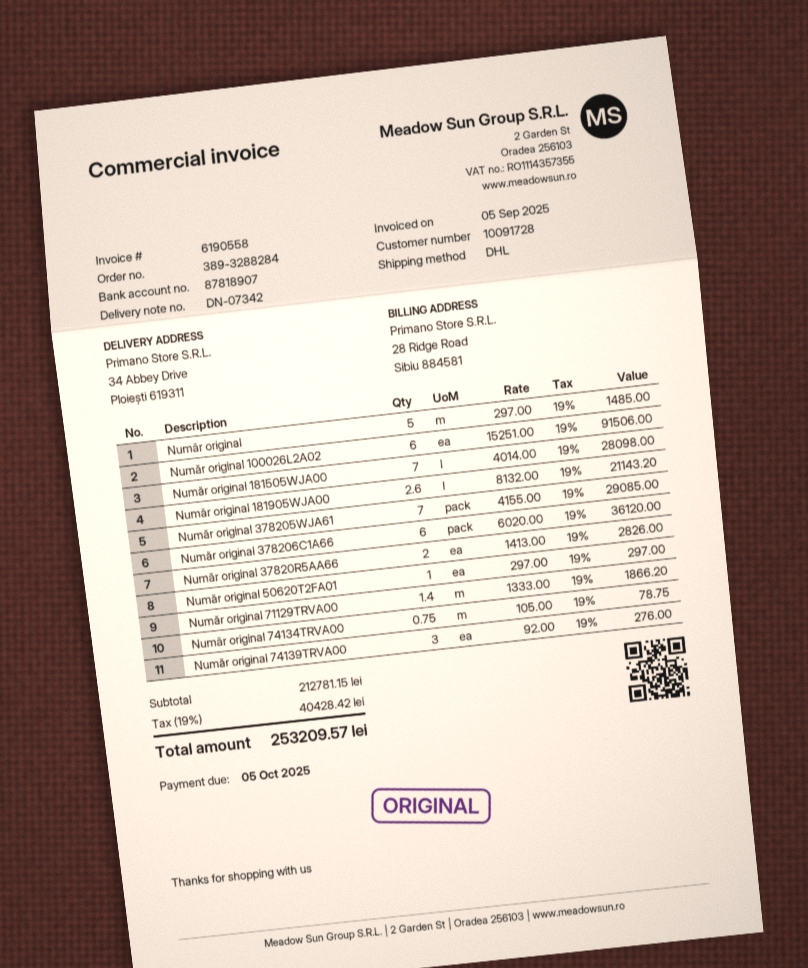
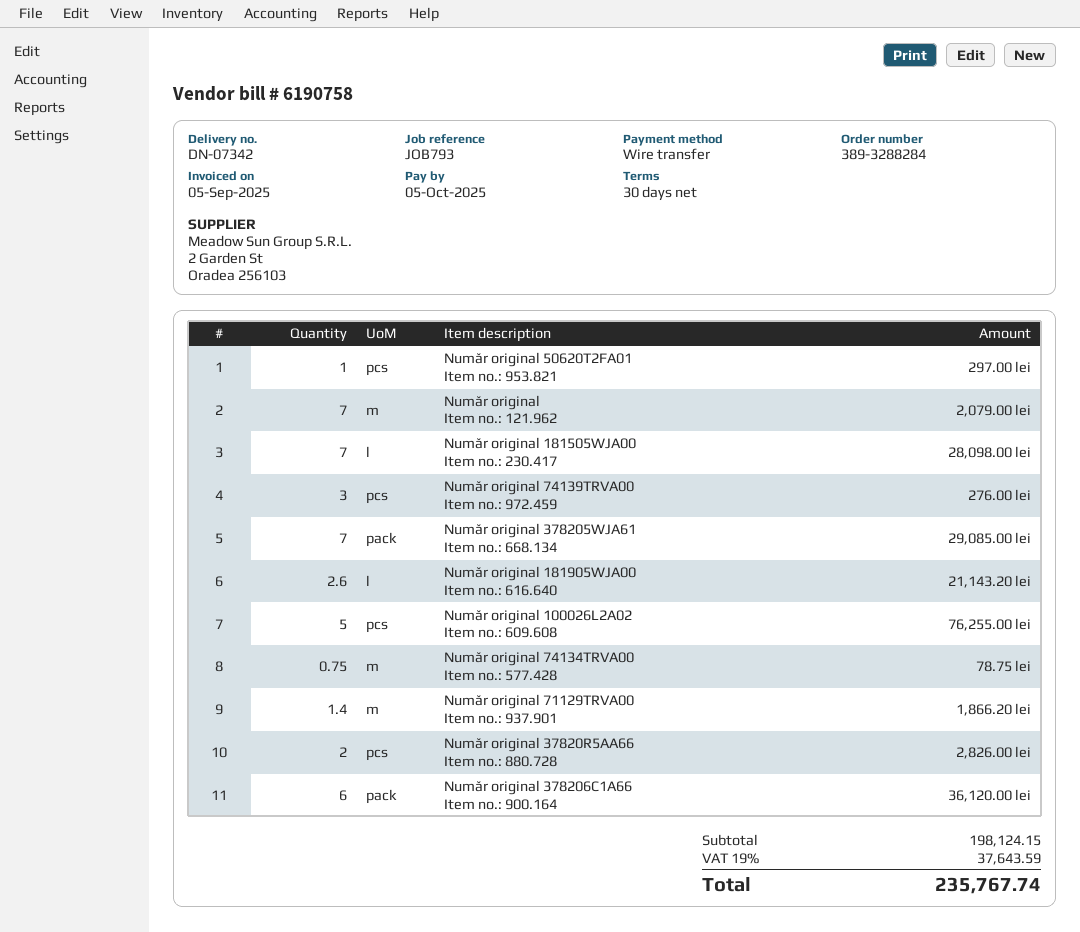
invoice number: 6190558 -> 6190758
Număr original: 5 for 1485.00 -> 7 for 2079.00
Număr original 100026L2A02: 6 for 91506.00 -> 5 for 76255.00
subtotal: 212781.15 -> 198124.15
tax: 19% = 40428.42 -> 19% = 37643.59
total: 253209.57 -> 235767.74

